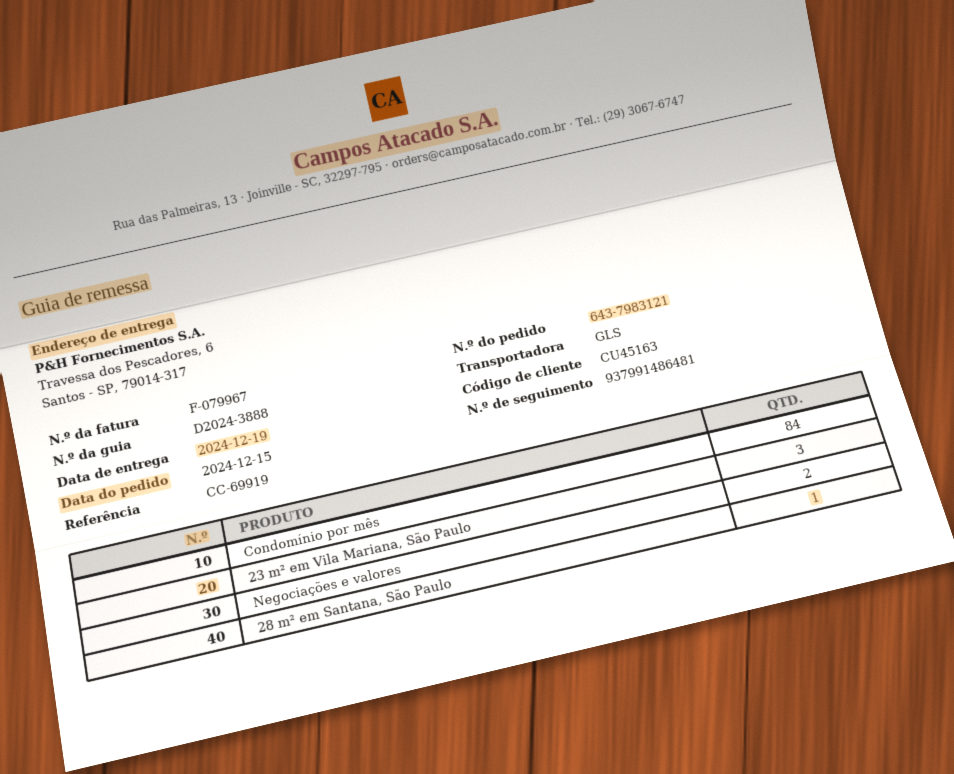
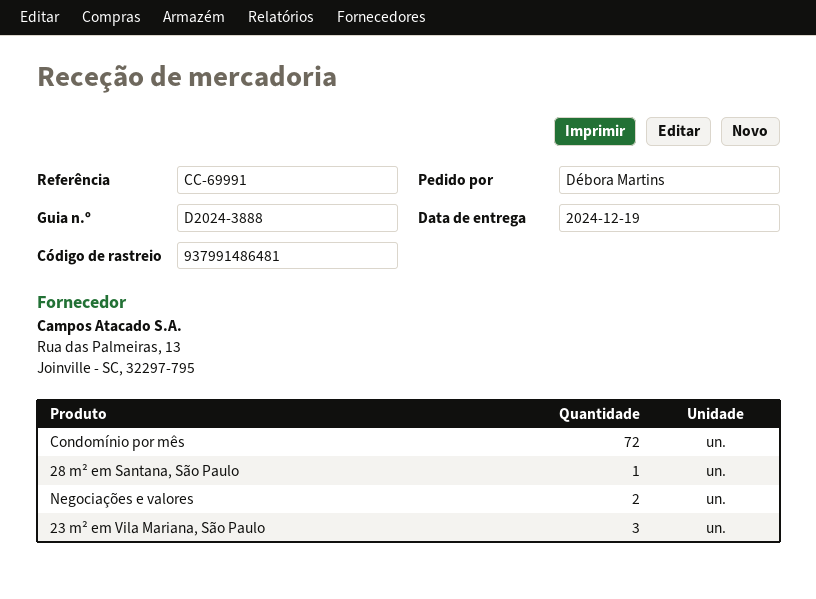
reference: CC-69919 -> CC-69991
Condomínio por mês: 84 -> 72

